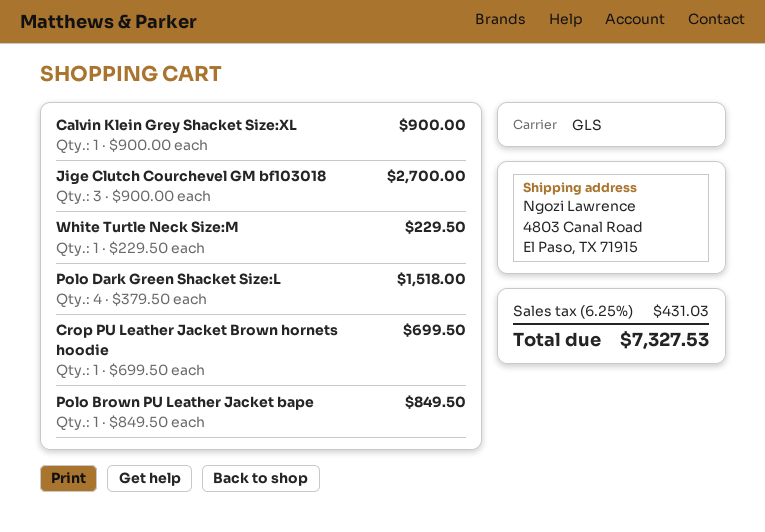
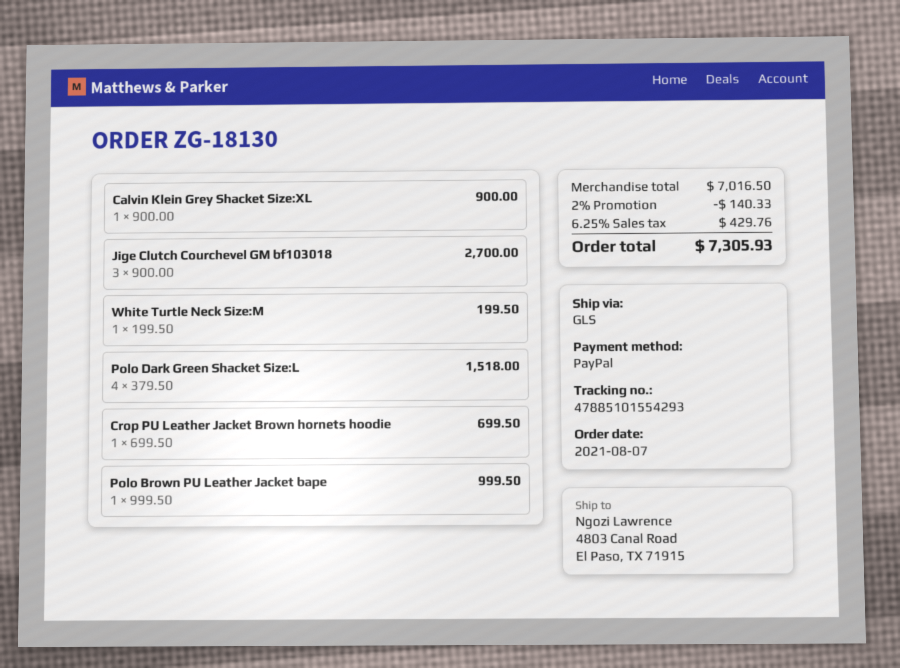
White Turtle Neck Size:M: 1 x 229.50 = 229.50 -> 1 x 199.50 = 199.50
Polo Brown PU Leather Jacket bape: 1 x 849.50 = 849.50 -> 1 x 999.50 = 999.50
discount: none -> 2% = 140.33
tax: 6.25% = 431.03 -> 6.25% = 429.76
total: 7327.53 -> 7305.93

